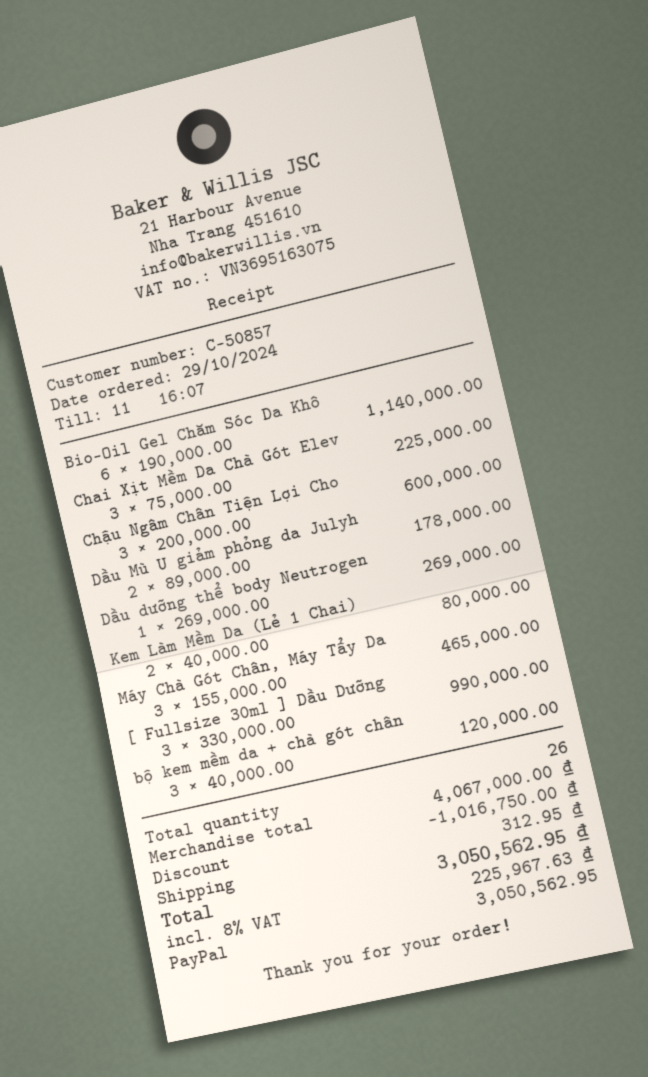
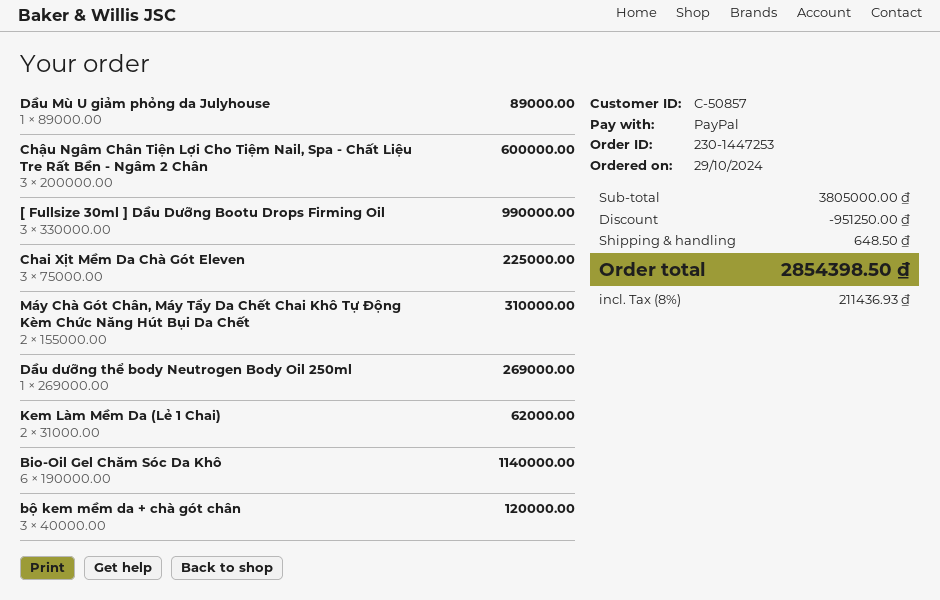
Dầu Mù U giảm phỏng da Julyh: 2 x 89000.00 = 178000.00 -> 1 x 89000.00 = 89000.00
Kem Làm Mềm Da (Lẻ 1 Chai): 2 x 40000.00 = 80000.00 -> 2 x 31000.00 = 62000.00
Máy Chà Gót Chân, Máy Tẩy Da: 3 x 155000.00 = 465000.00 -> 2 x 155000.00 = 310000.00
subtotal: 4067000.00 -> 3805000.00
discount: 1016750.00 -> 951250.00
shipping: 312.95 -> 648.50
tax: 8% = 225967.63 -> 8% = 211436.93
total: 3050562.95 -> 2854398.50

